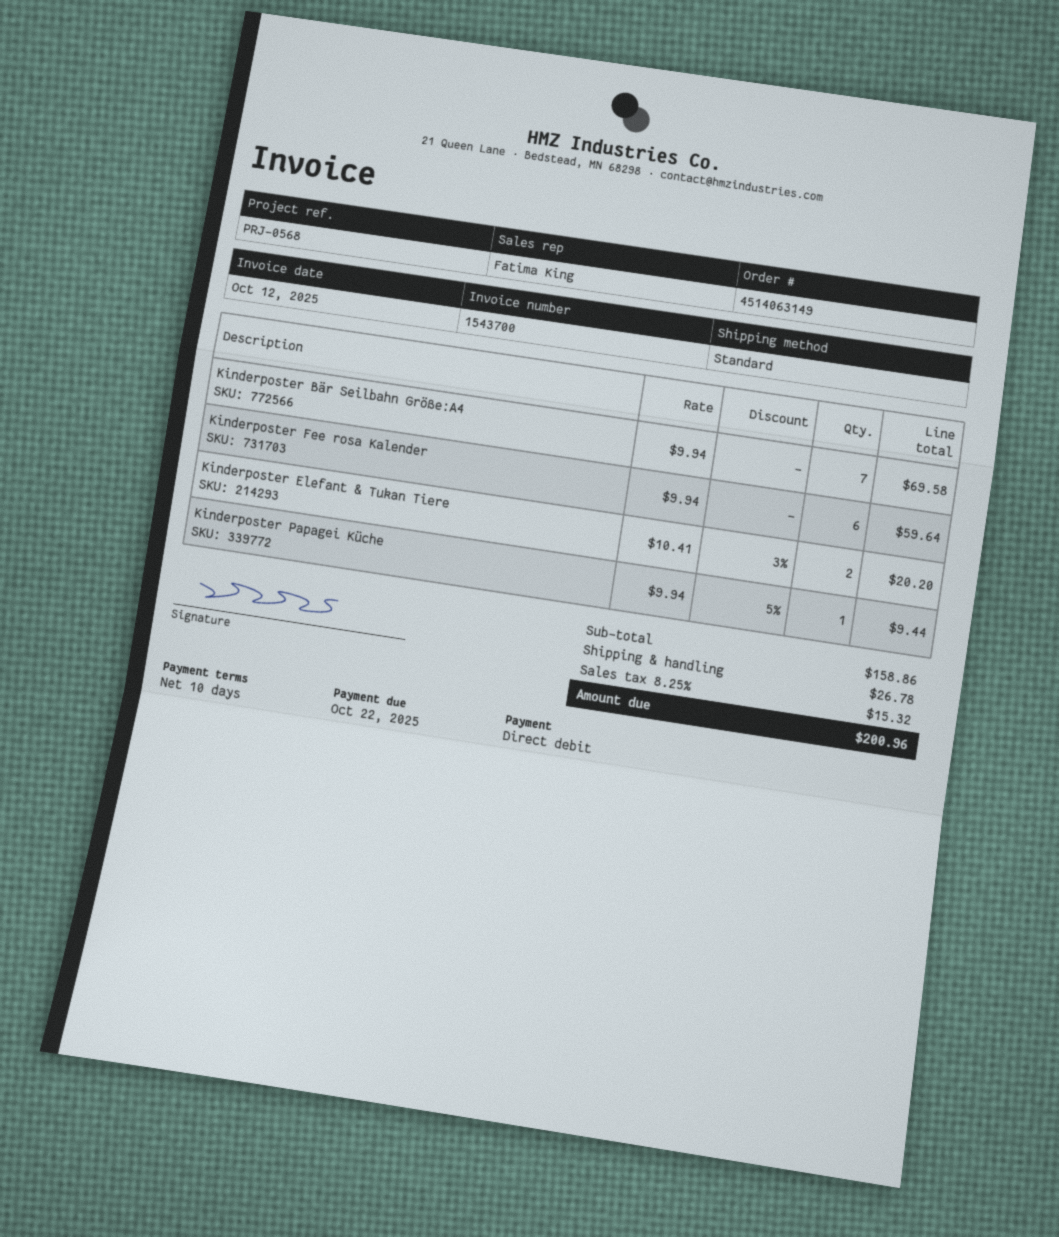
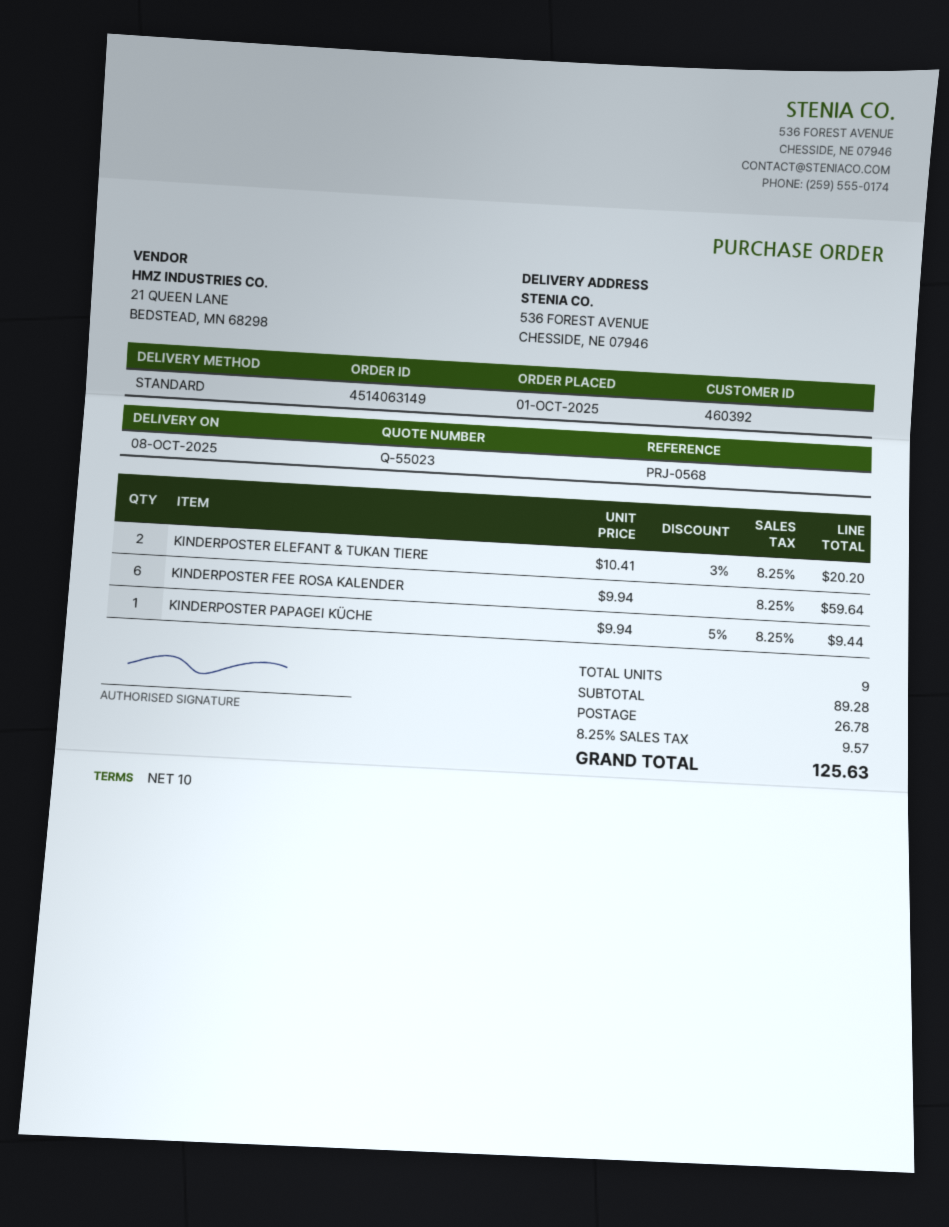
Kinderposter Bär Seilbahn Größe:A4: 7 x 9.94 = 69.58 -> none
subtotal: 158.86 -> 89.28
tax: 8.25% = 15.32 -> 8.25% = 9.57
total: 200.96 -> 125.63

